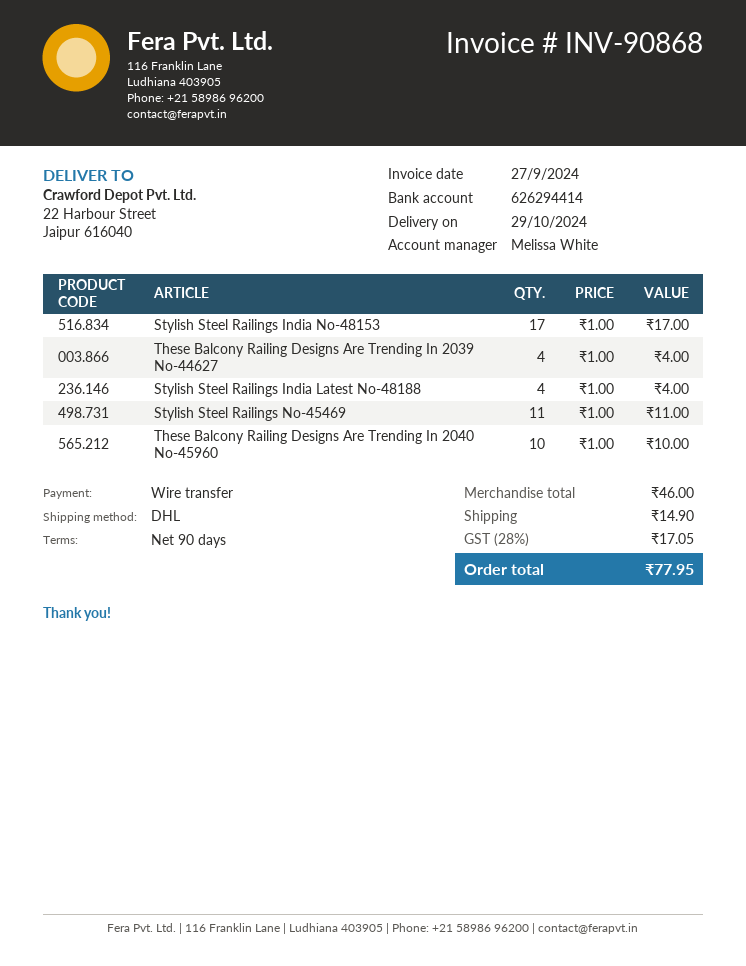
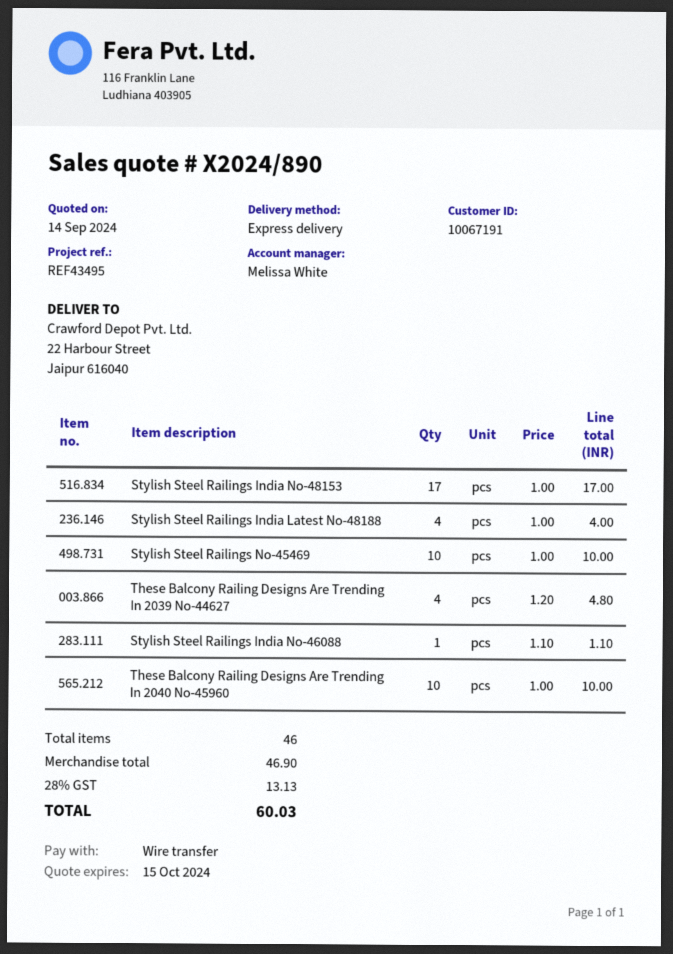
shipping method: DHL -> express
These Balcony Railing Designs Are Trending In 2039 No-44627: 4 x 1.00 = 4.00 -> 4 x 1.20 = 4.80
Stylish Steel Railings No-45469: 11 x 1.00 = 11.00 -> 10 x 1.00 = 10.00
Stylish Steel Railings India No-46088: none -> 1 x 1.10 = 1.10
subtotal: 46.00 -> 46.90
shipping: 14.90 -> none
tax: 28% = 17.05 -> 28% = 13.13
total: 77.95 -> 60.03

